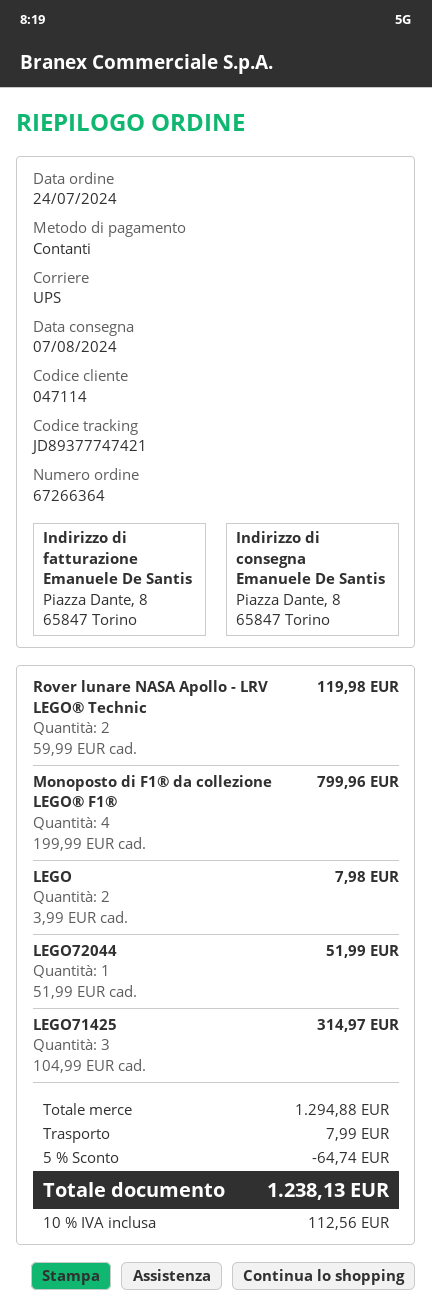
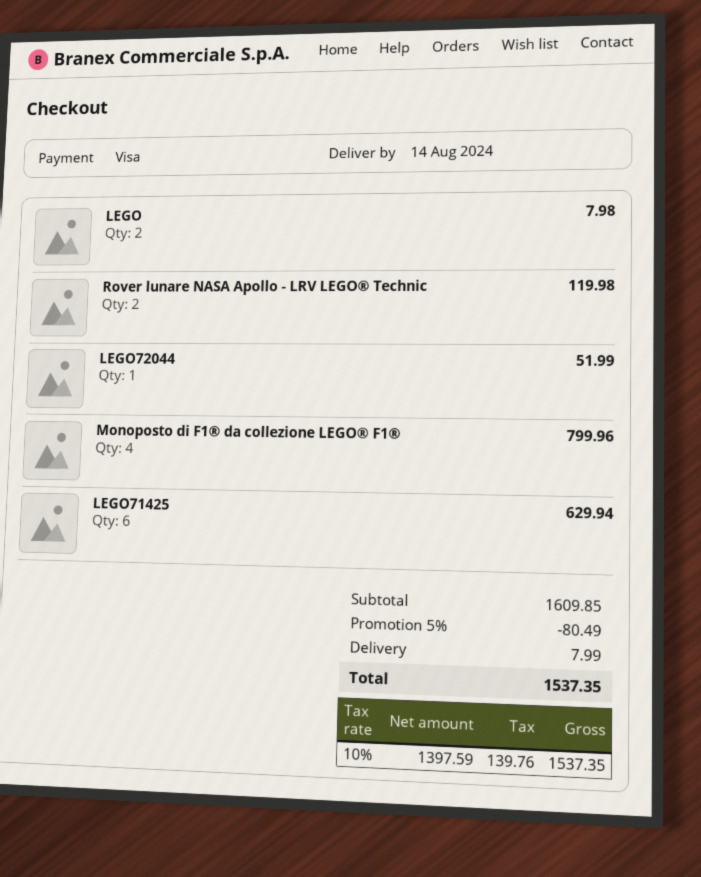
delivery date: 2024-08-07 -> 2024-08-14
payment method: cash -> Visa
LEGO71425: 3 for 314.97 -> 6 for 629.94
subtotal: 1294.88 -> 1609.85
discount: 5% = 64.74 -> 5% = 80.49
tax: 10% = 112.56 -> 10% = 139.76
total: 1238.13 -> 1537.35

